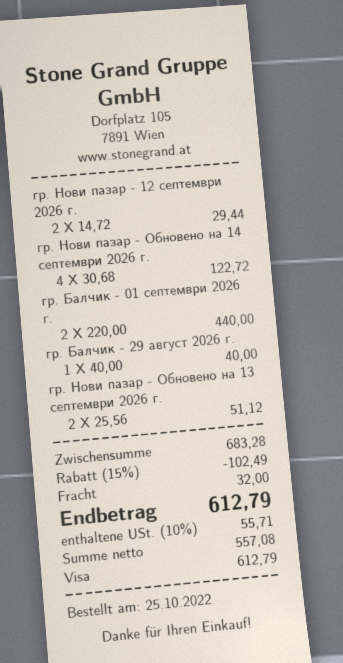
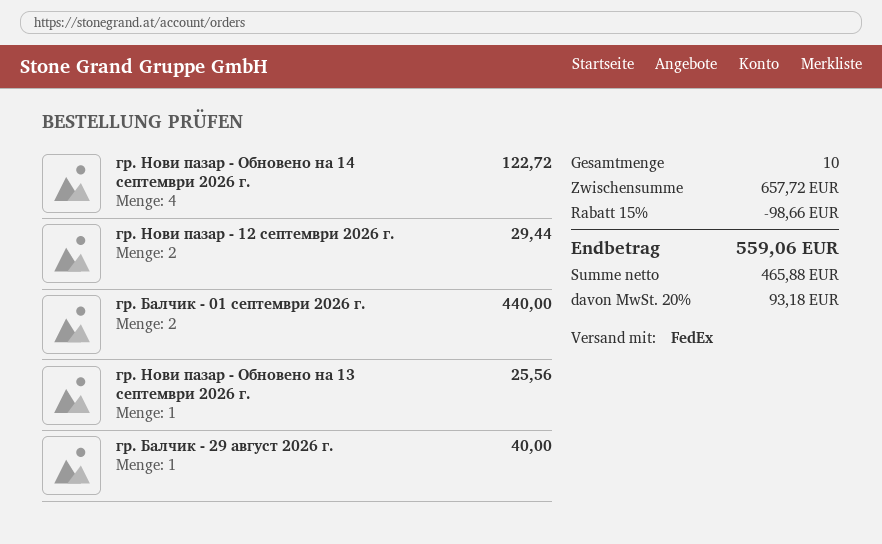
гр. Нови пазар - Обновено на 13 септември 2026 г.: 2 for 51.12 -> 1 for 25.56
subtotal: 683.28 -> 657.72
discount: 15% = 102.49 -> 15% = 98.66
shipping: 32.00 -> none
net: 557.08 -> 465.88
tax: 10% = 55.71 -> 20% = 93.18
total: 612.79 -> 559.06

